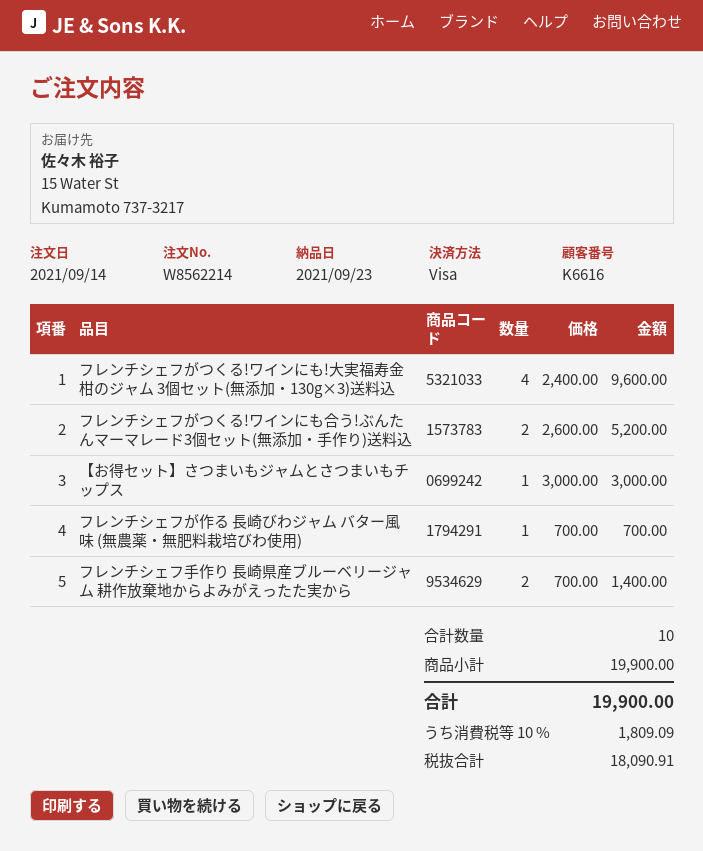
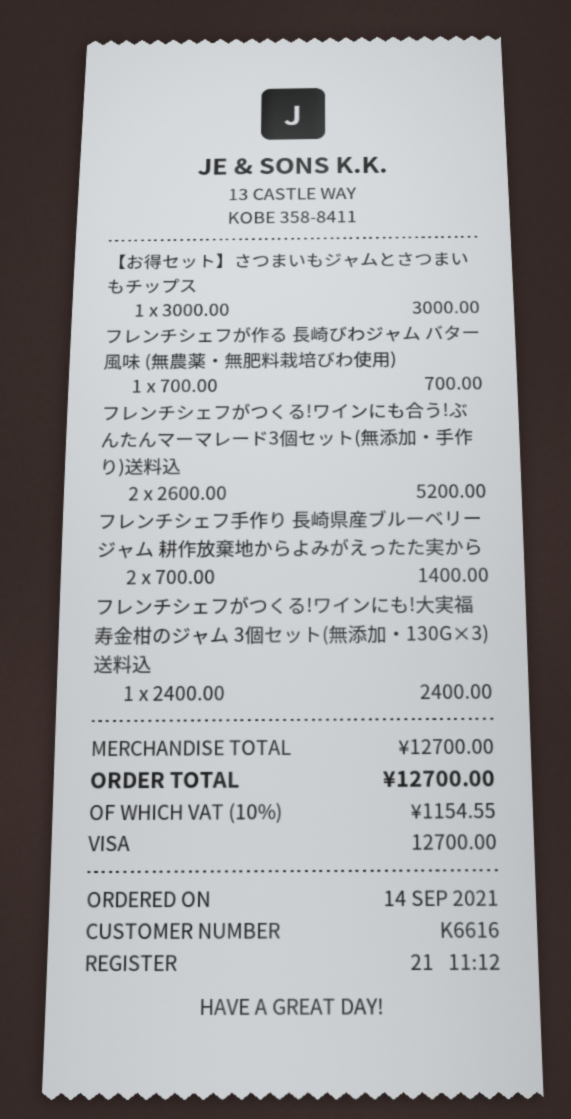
フレンチシェフがつくる!ワインにも!大実福寿金柑のジャム 3個セット(無添加・130g×3)送料込: 4 x 2400.00 = 9600.00 -> 1 x 2400.00 = 2400.00
subtotal: 19900.00 -> 12700.00
tax: 10% = 1809.09 -> 10% = 1154.55
total: 19900.00 -> 12700.00

